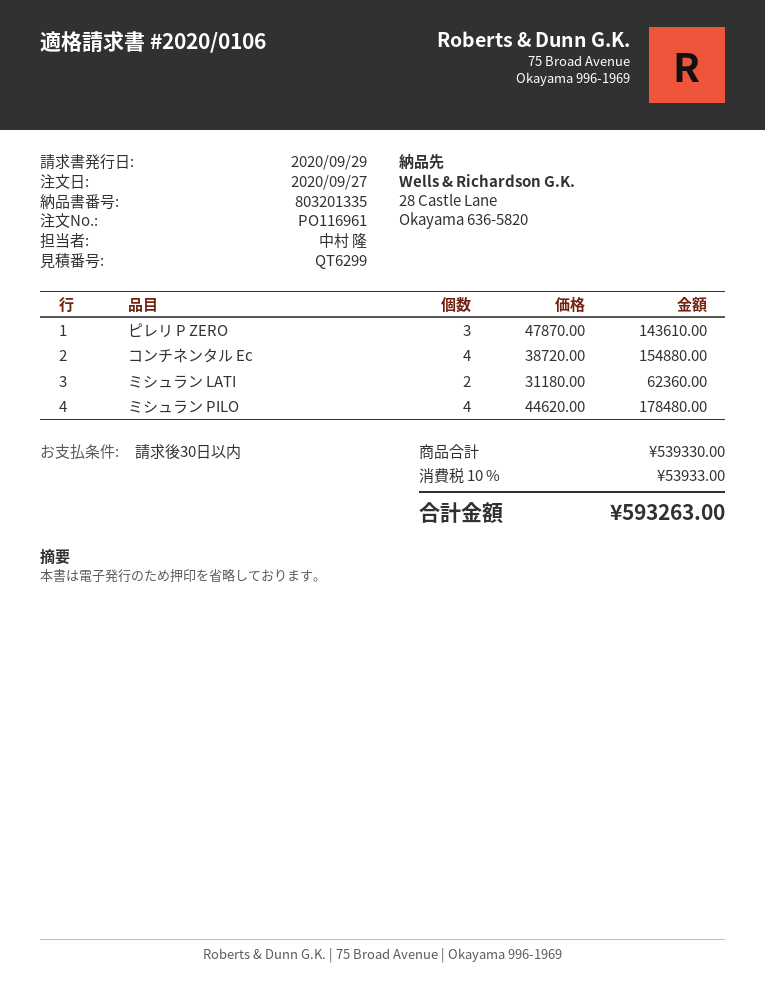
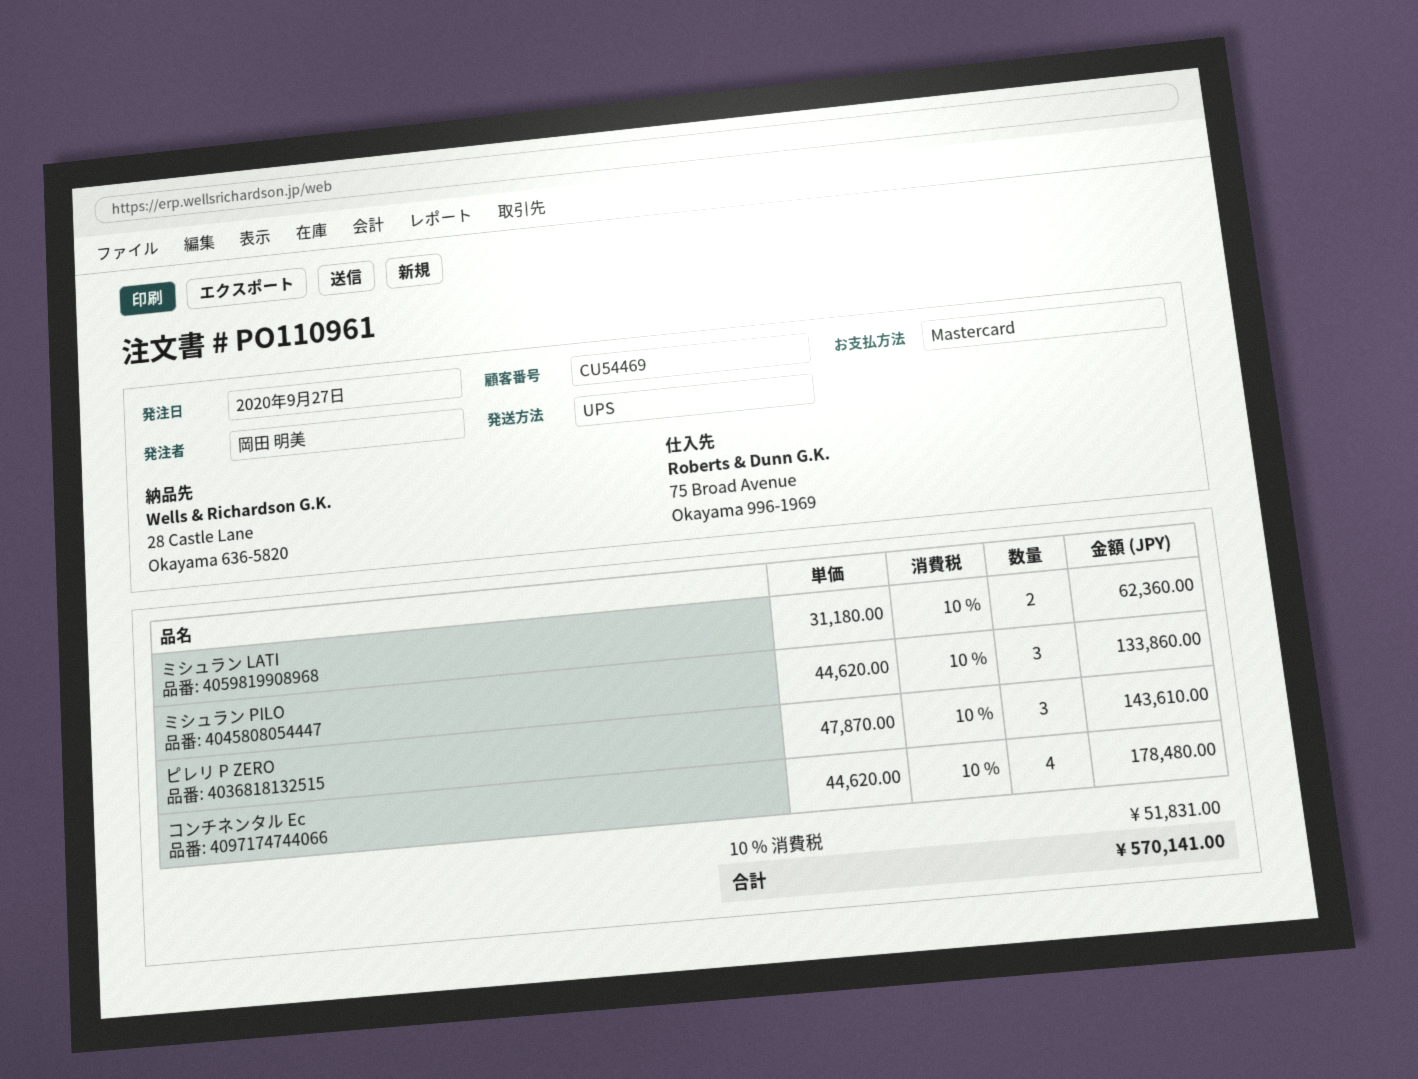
order number: PO116961 -> PO110961
コンチネンタル Ec: 4 x 38720.00 = 154880.00 -> 4 x 44620.00 = 178480.00
ミシュラン PILO: 4 x 44620.00 = 178480.00 -> 3 x 44620.00 = 133860.00
tax: 10% = 53933.00 -> 10% = 51831.00
total: 593263.00 -> 570141.00

